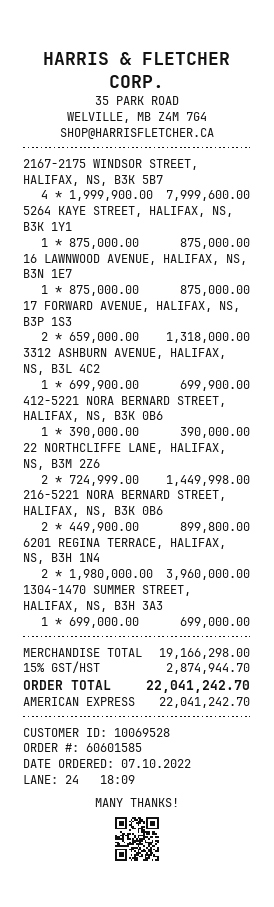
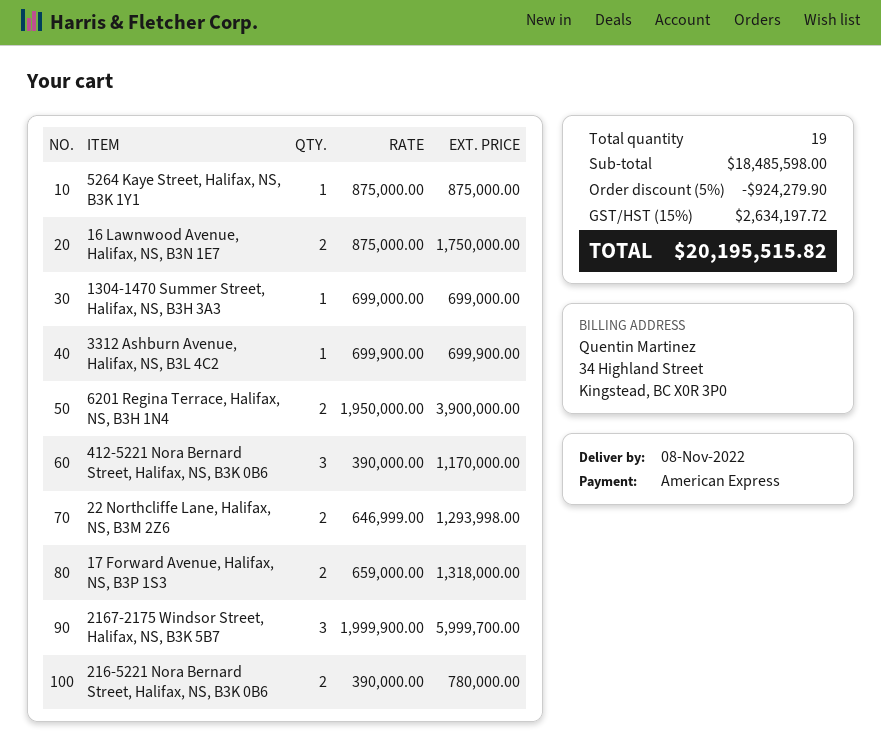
2167-2175 WINDSOR STREET, HALIFAX, NS, B3K 5B7: 4 x 1999900.00 = 7999600.00 -> 3 x 1999900.00 = 5999700.00
16 LAWNWOOD AVENUE, HALIFAX, NS, B3N 1E7: 1 x 875000.00 = 875000.00 -> 2 x 875000.00 = 1750000.00
412-5221 NORA BERNARD STREET, HALIFAX, NS, B3K 0B6: 1 x 390000.00 = 390000.00 -> 3 x 390000.00 = 1170000.00
22 NORTHCLIFFE LANE, HALIFAX, NS, B3M 2Z6: 2 x 724999.00 = 1449998.00 -> 2 x 646999.00 = 1293998.00
216-5221 NORA BERNARD STREET, HALIFAX, NS, B3K 0B6: 2 x 449900.00 = 899800.00 -> 2 x 390000.00 = 780000.00
6201 REGINA TERRACE, HALIFAX, NS, B3H 1N4: 2 x 1980000.00 = 3960000.00 -> 2 x 1950000.00 = 3900000.00
subtotal: 19166298.00 -> 18485598.00
discount: none -> 5% = 924279.90
tax: 15% = 2874944.70 -> 15% = 2634197.72
total: 22041242.70 -> 20195515.82

